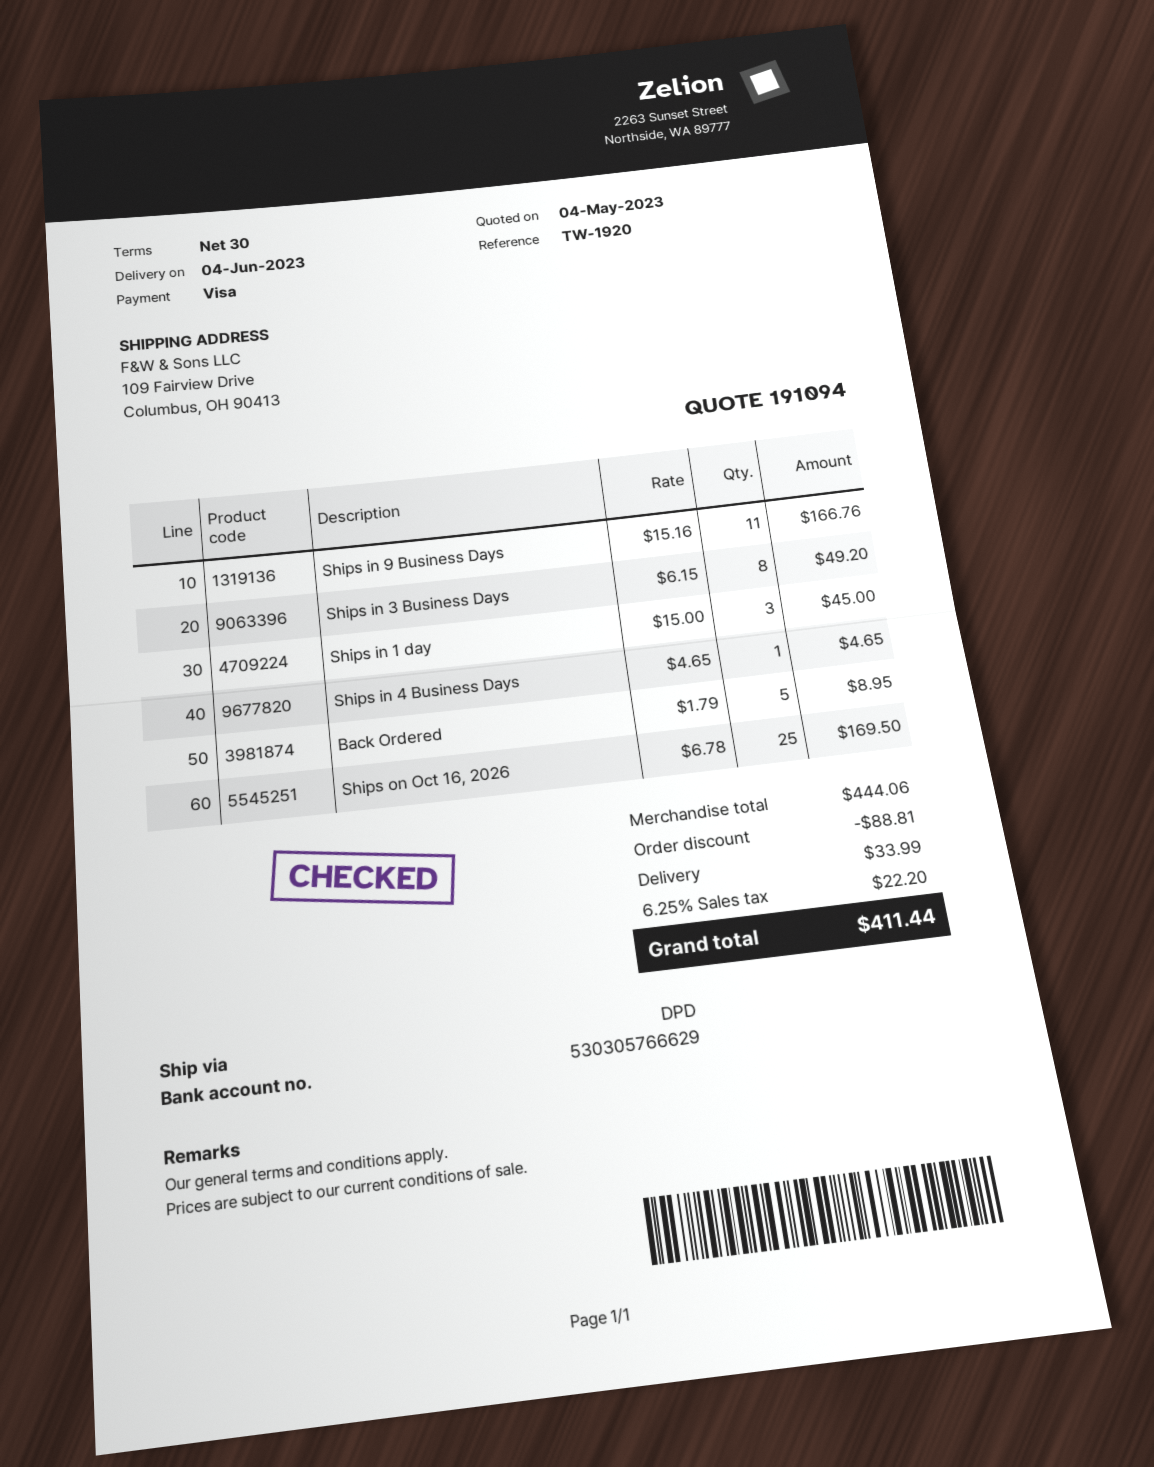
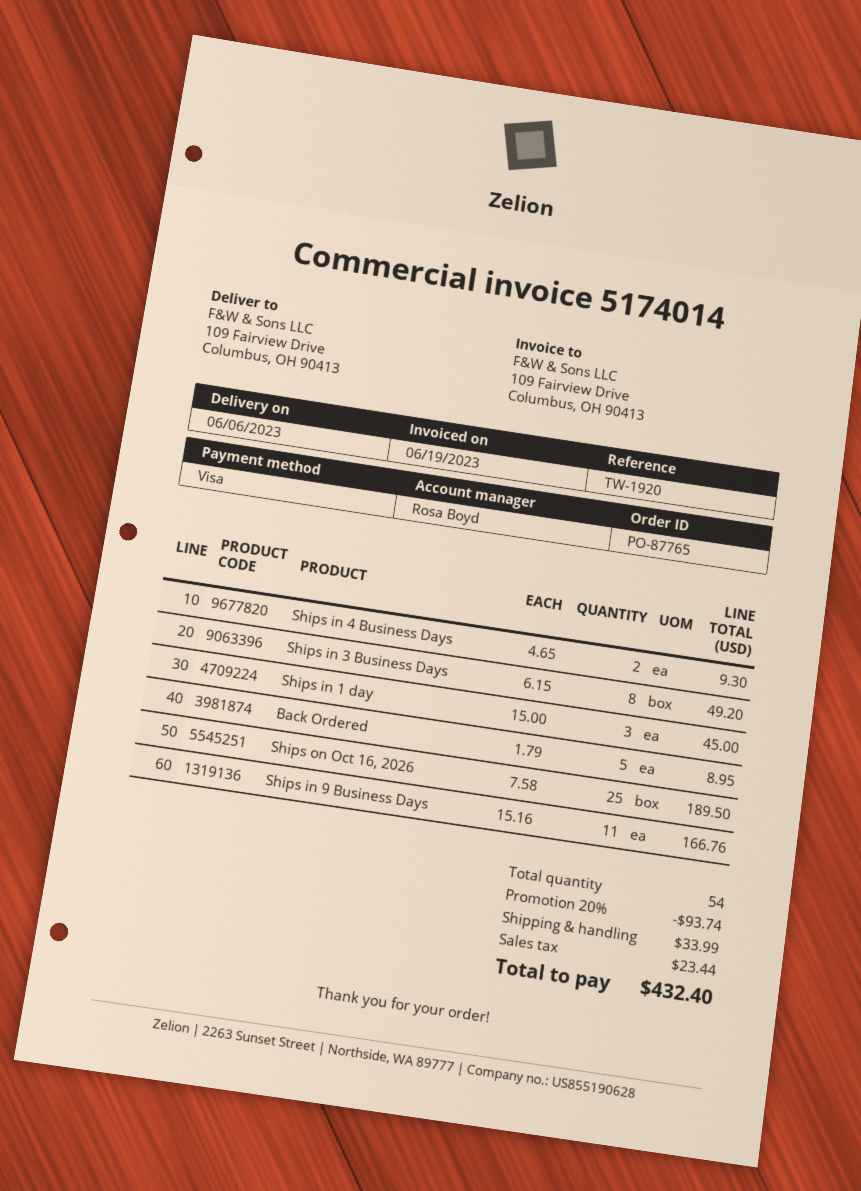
delivery date: 2023-06-04 -> 2023-06-06
Ships in 4 Business Days: 1 x 4.65 = 4.65 -> 2 x 4.65 = 9.30
Ships on Oct 16, 2026: 25 x 6.78 = 169.50 -> 25 x 7.58 = 189.50
discount: 88.81 -> 93.74
tax: 22.20 -> 23.44
total: 411.44 -> 432.40

